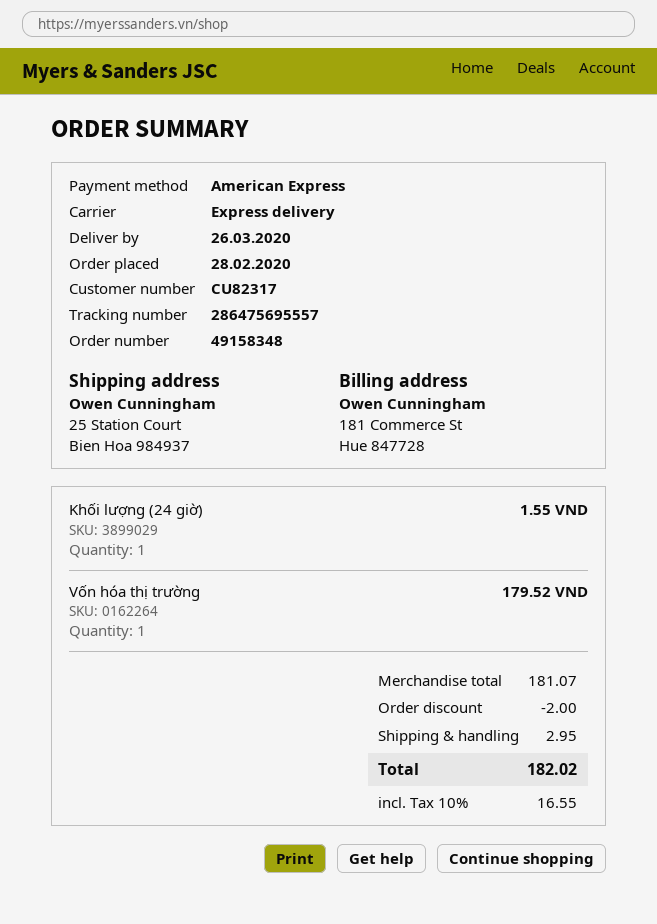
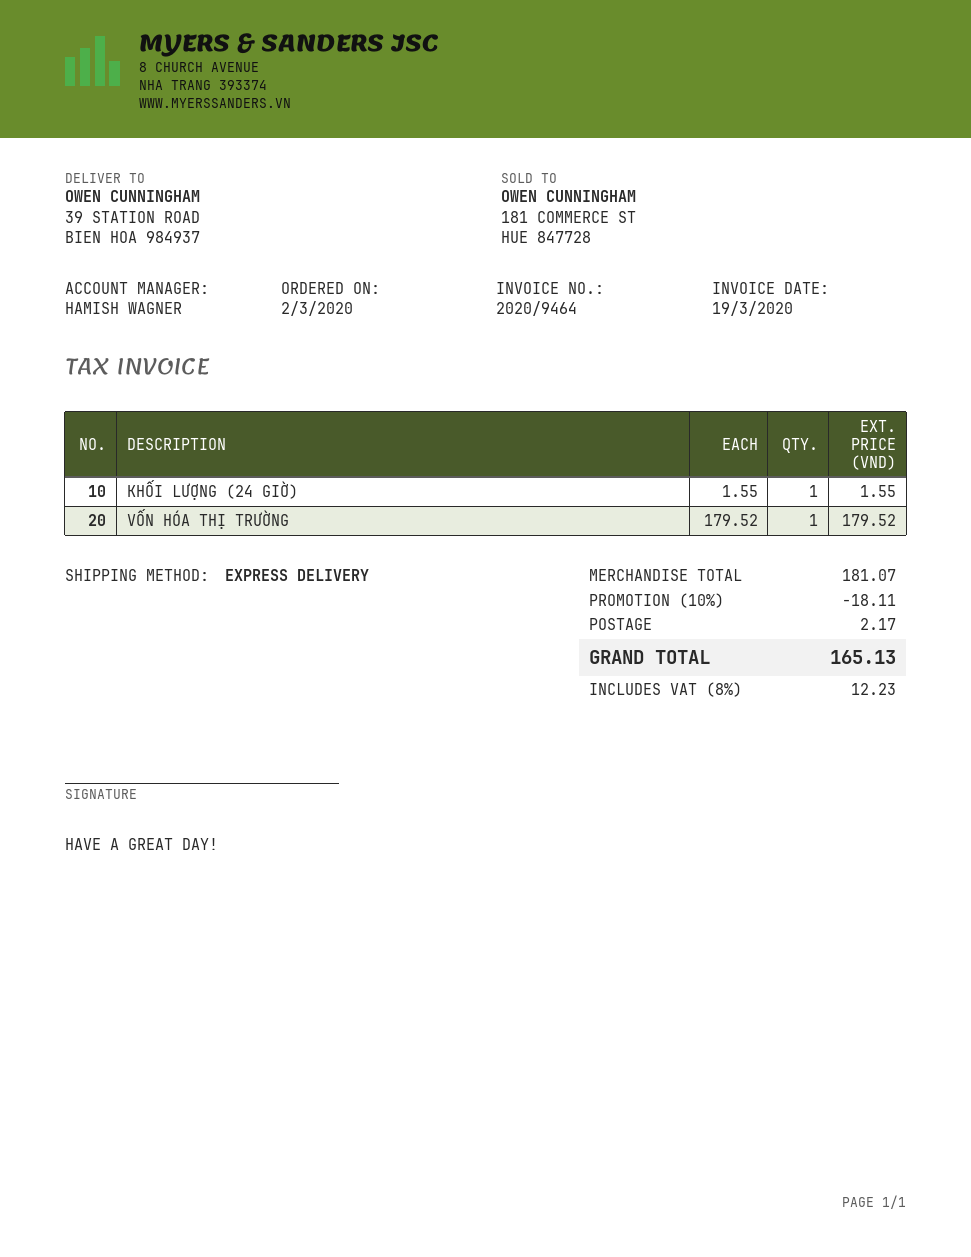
order date: 2020-02-28 -> 2020-03-02
ship to: 25 Station Court, Bien Hoa 984937 -> 39 STATION ROAD, BIEN HOA 984937
discount: 2.00 -> 18.11
shipping: 2.95 -> 2.17
tax: 10% = 16.55 -> 8% = 12.23
total: 182.02 -> 165.13

